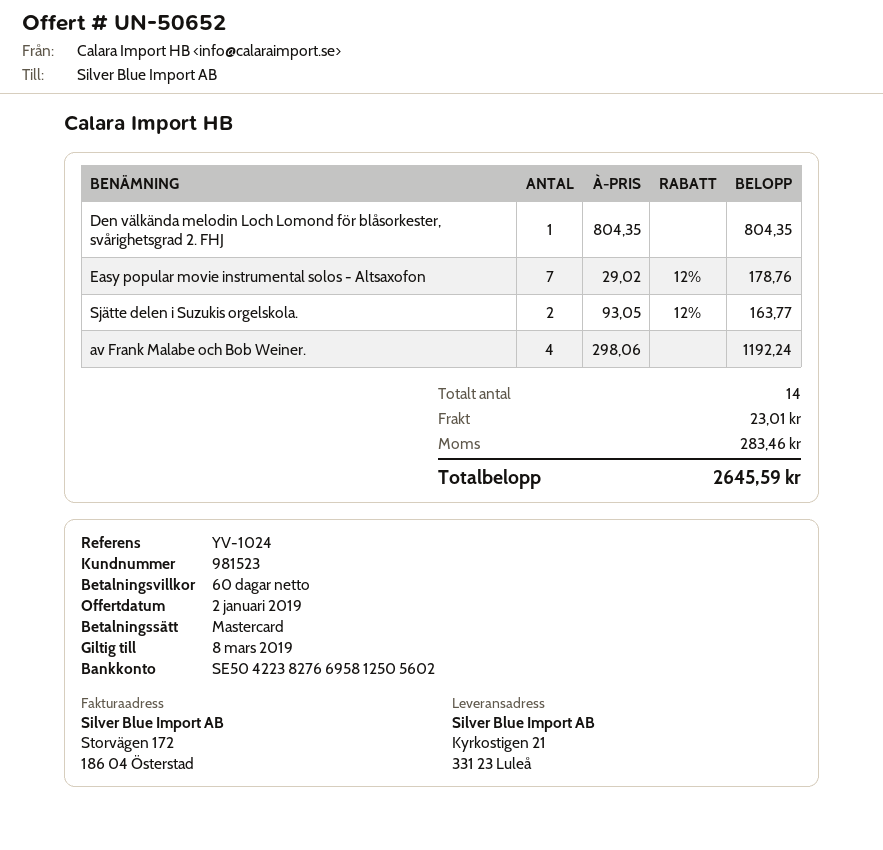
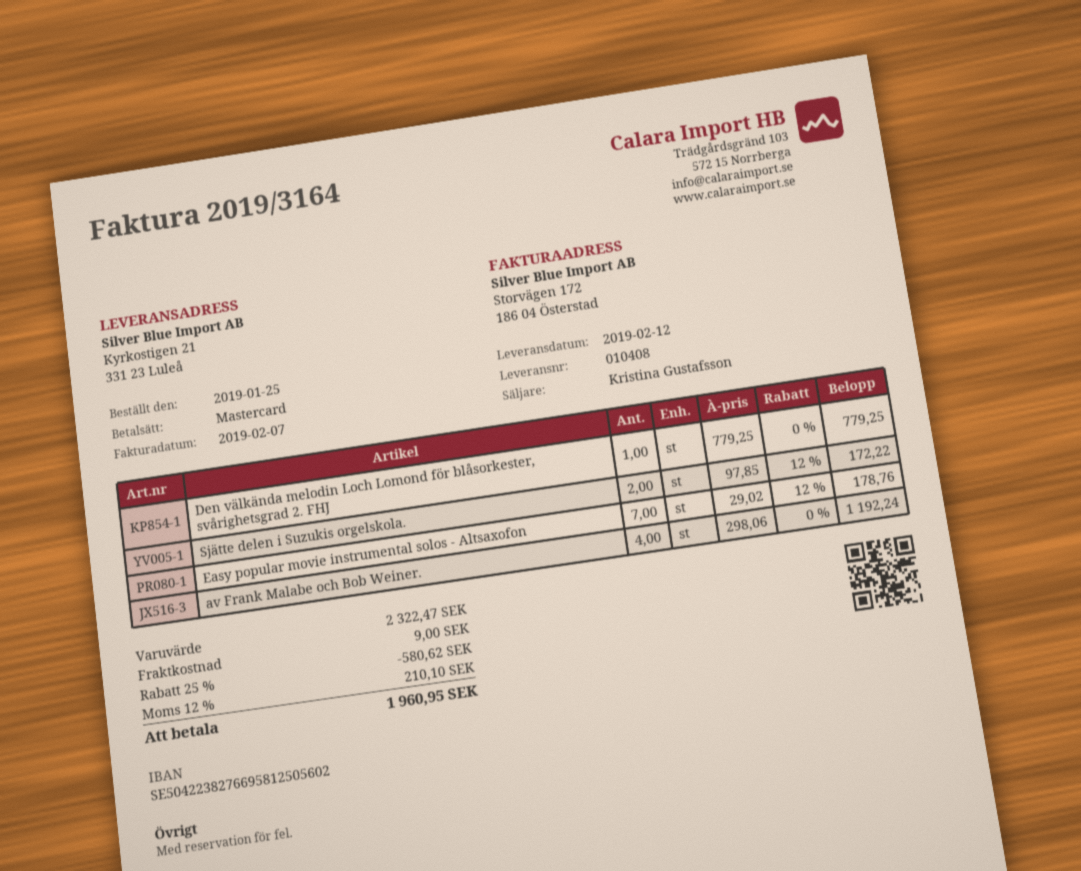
Den välkända melodin Loch Lomond för blåsorkester, svårighetsgrad 2. FHJ: 1 x 804.35 = 804.35 -> 1 x 779.25 = 779.25
Sjätte delen i Suzukis orgelskola.: 2 x 93.05 - 12% = 163.77 -> 2 x 97.85 - 12% = 172.22
discount: none -> 25% = 580.62
shipping: 23.01 -> 9.00
tax: 283.46 -> 210.10
total: 2645.59 -> 1960.95

